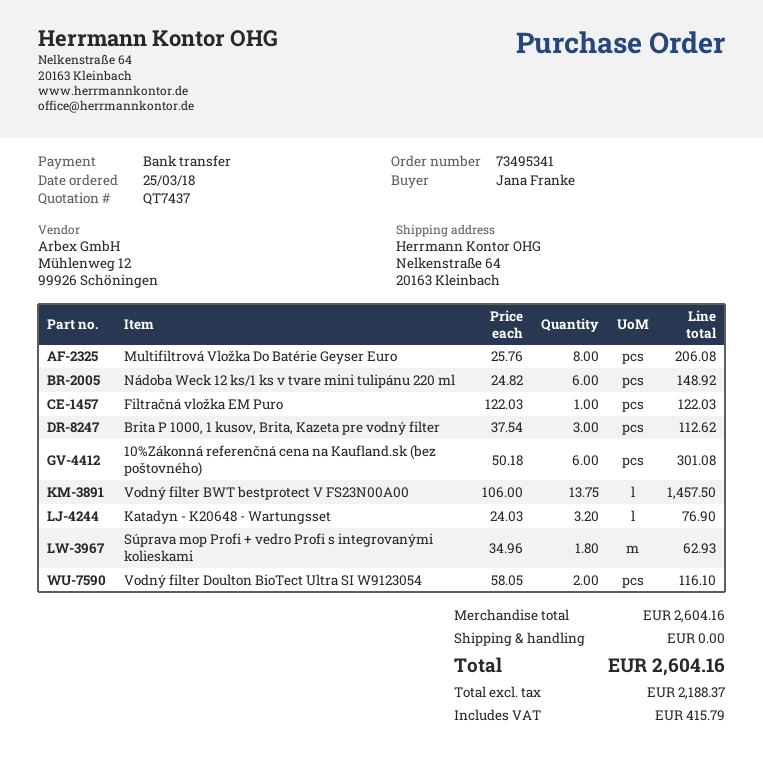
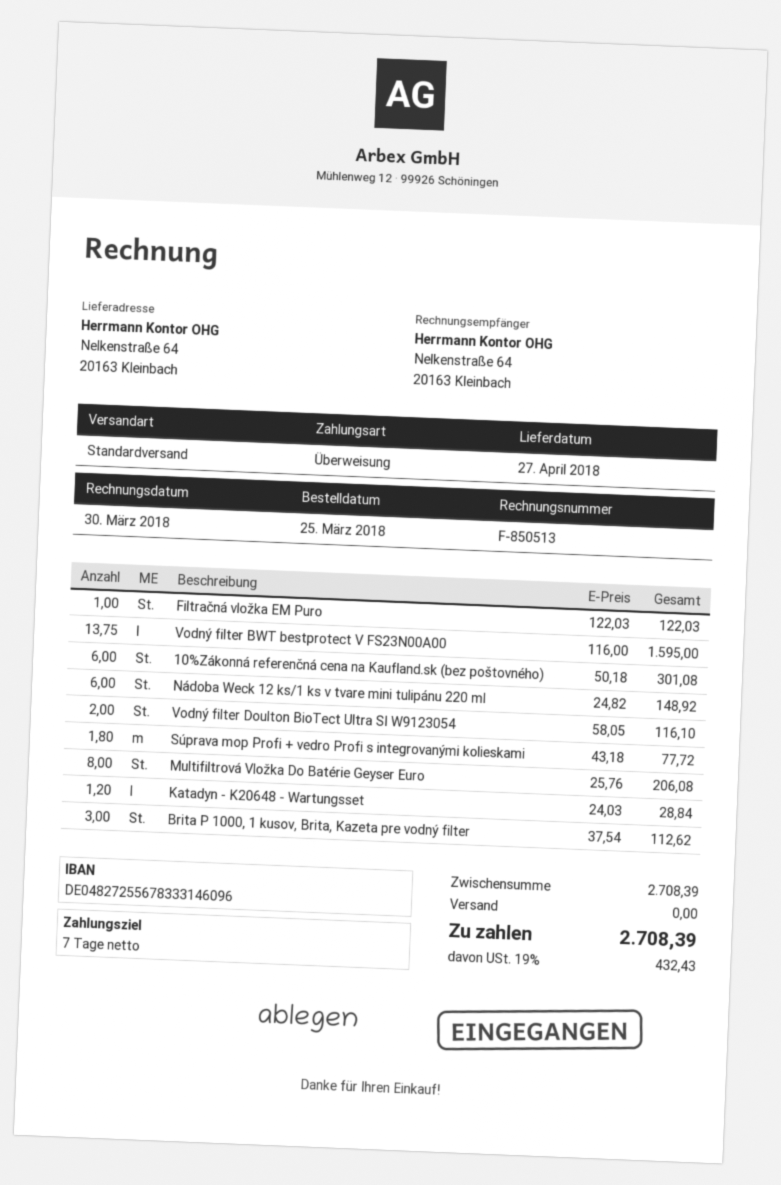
Vodný filter BWT bestprotect V FS23N00A00: 13.75 x 106.00 = 1457.50 -> 13.75 x 116.00 = 1595.00
Katadyn - K20648 - Wartungsset: 3.2 x 24.03 = 76.90 -> 1.2 x 24.03 = 28.84
Súprava mop Profi + vedro Profi s integrovanými kolieskami: 1.8 x 34.96 = 62.93 -> 1.8 x 43.18 = 77.72
subtotal: 2604.16 -> 2708.39
tax: 415.79 -> 432.43
total: 2604.16 -> 2708.39

